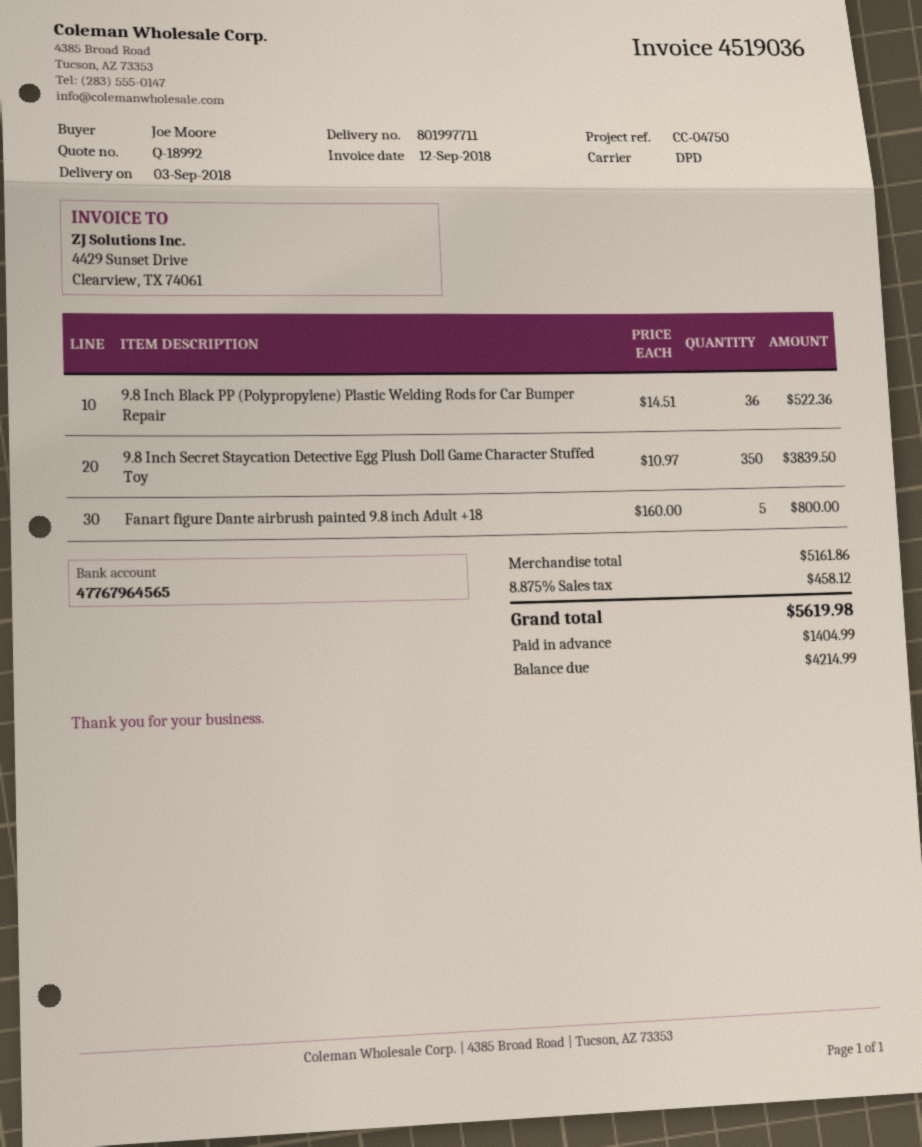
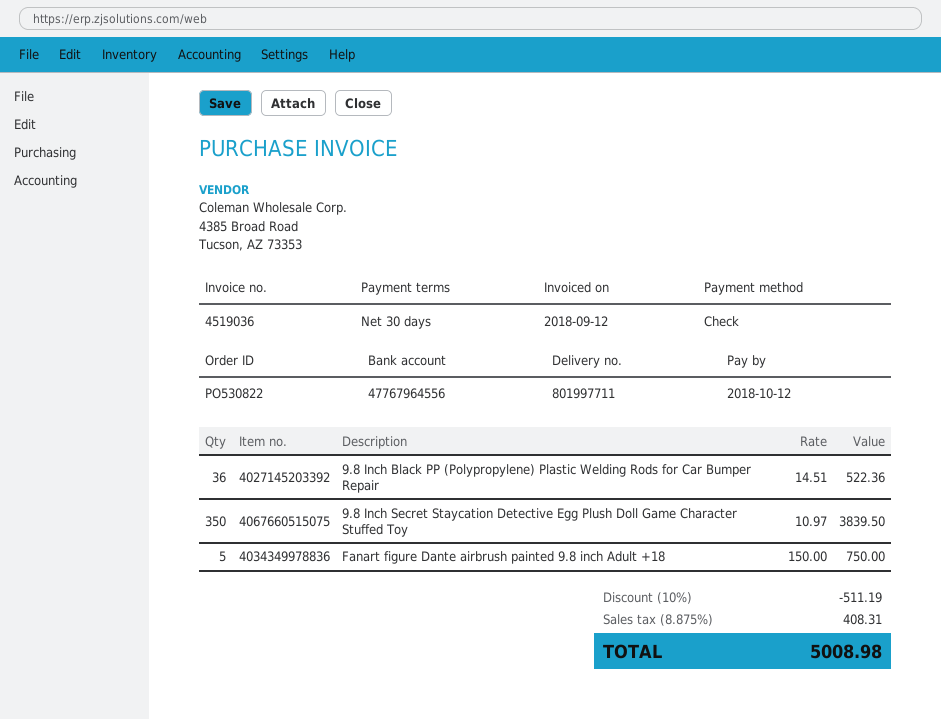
bank account: 47767964565 -> 47767964556
Fanart figure Dante airbrush painted 9.8 inch Adult +18: 5 x 160.00 = 800.00 -> 5 x 150.00 = 750.00
discount: none -> 10% = 511.19
tax: 8.875% = 458.12 -> 8.875% = 408.31
total: 5619.98 -> 5008.98

